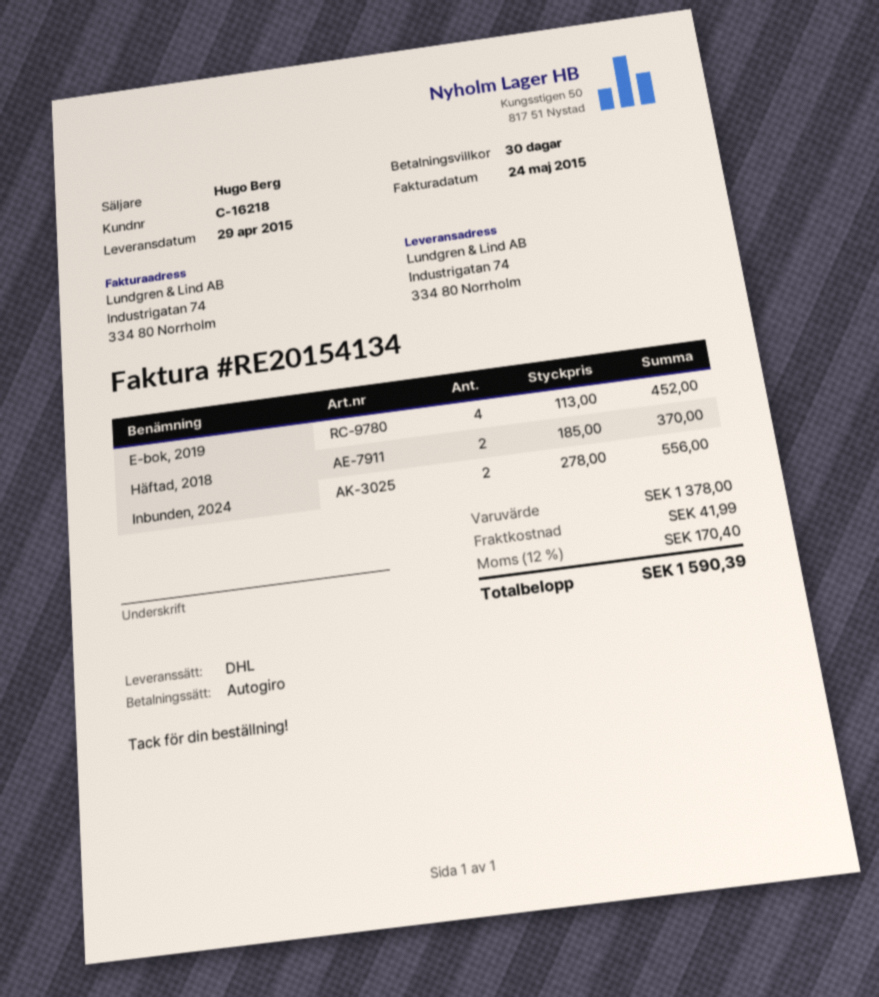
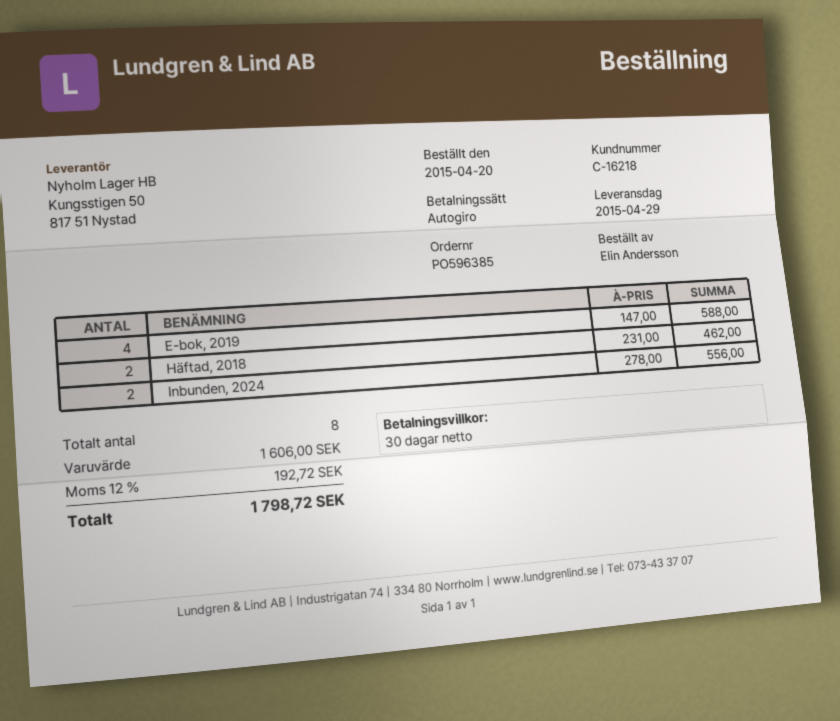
E-bok, 2019: 4 x 113.00 = 452.00 -> 4 x 147.00 = 588.00
Häftad, 2018: 2 x 185.00 = 370.00 -> 2 x 231.00 = 462.00
subtotal: 1378.00 -> 1606.00
shipping: 41.99 -> none
tax: 12% = 170.40 -> 12% = 192.72
total: 1590.39 -> 1798.72

